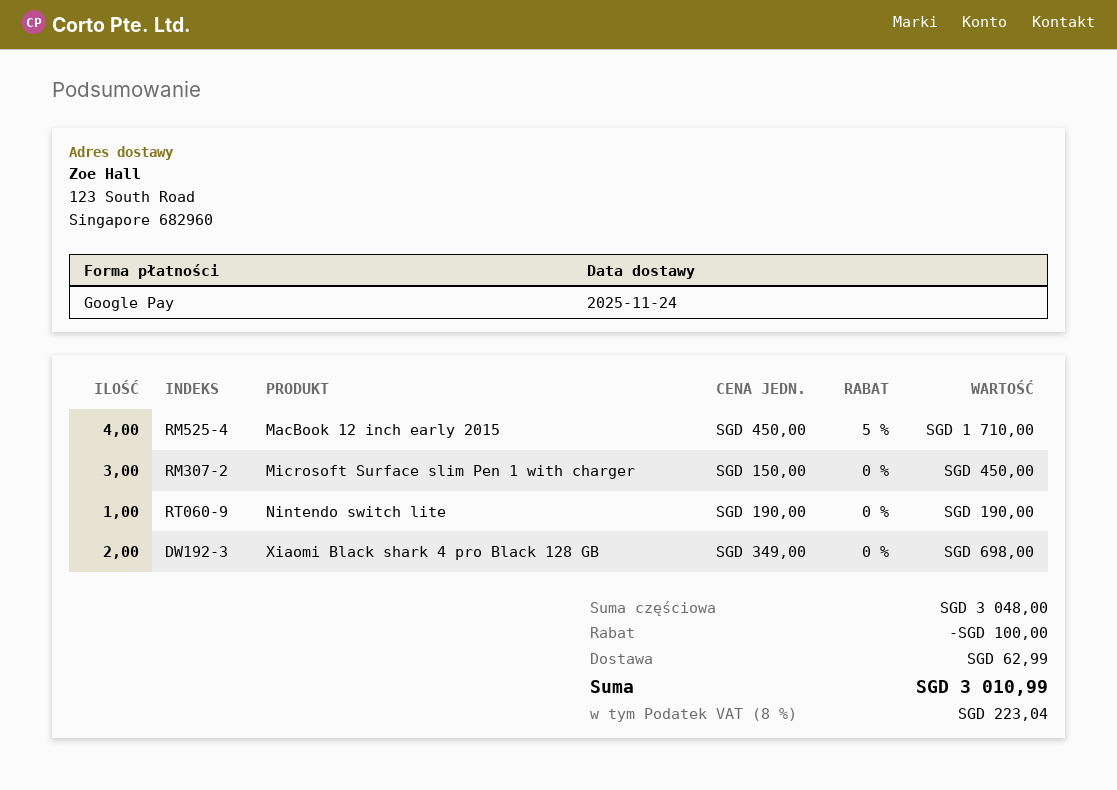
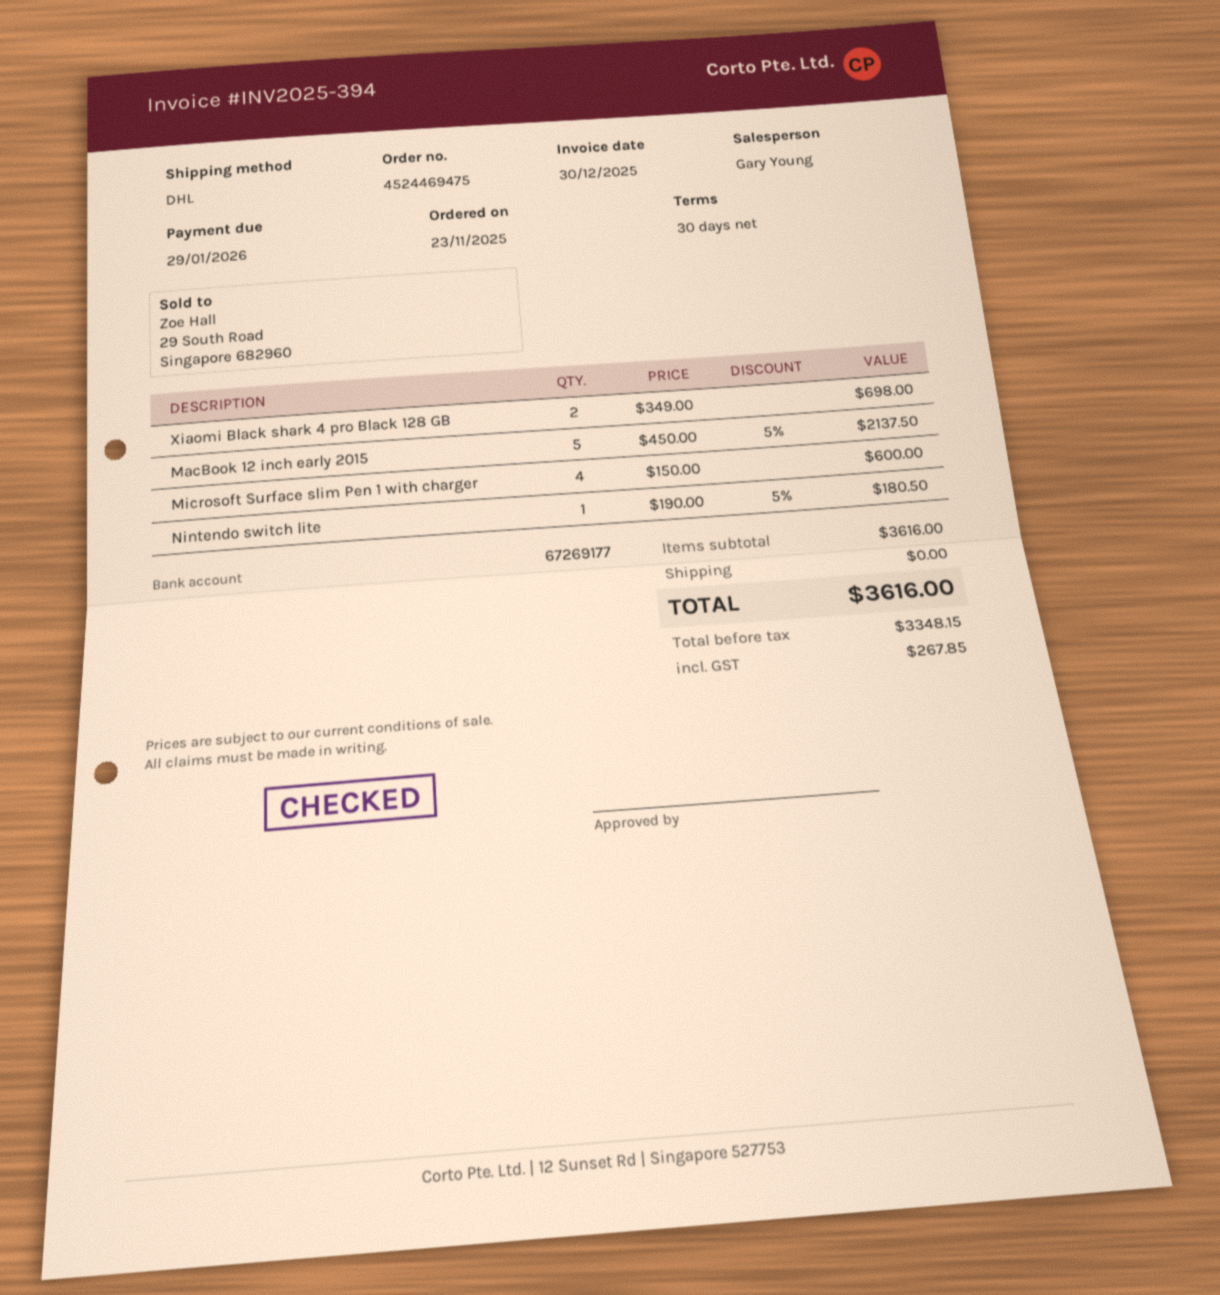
MacBook 12 inch early 2015: 4 x 450.00 - 5% = 1710.00 -> 5 x 450.00 - 5% = 2137.50
Microsoft Surface slim Pen 1 with charger: 3 x 150.00 = 450.00 -> 4 x 150.00 = 600.00
Nintendo switch lite: 1 x 190.00 = 190.00 -> 1 x 190.00 - 5% = 180.50
subtotal: 3048.00 -> 3616.00
discount: 100.00 -> none
shipping: 62.99 -> 0.00
tax: 223.04 -> 267.85
total: 3010.99 -> 3616.00

